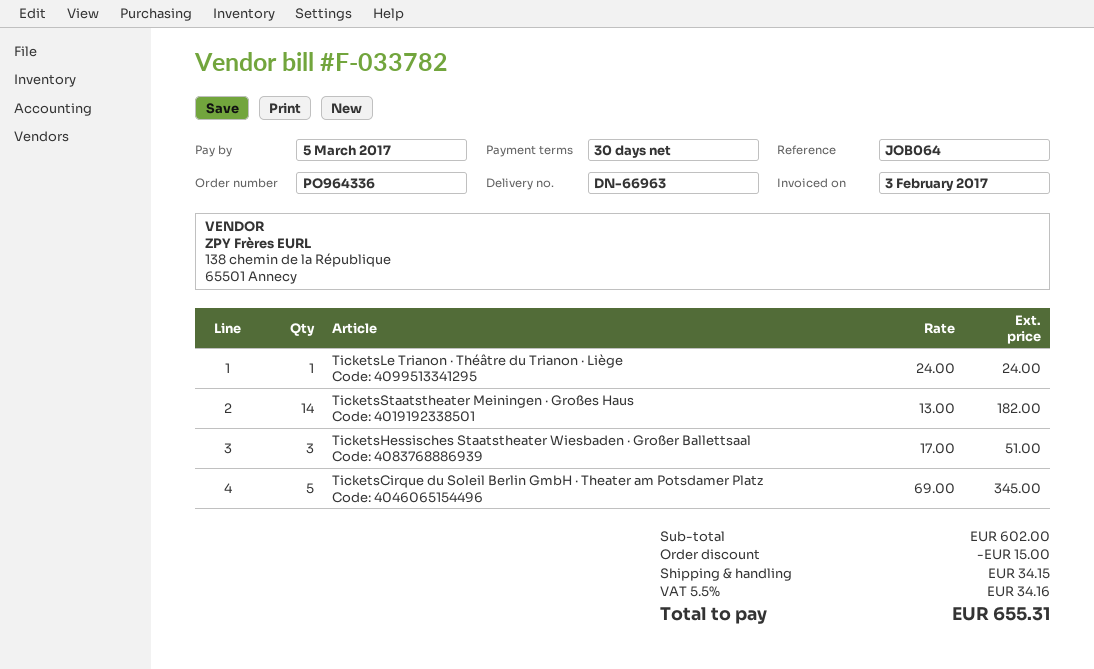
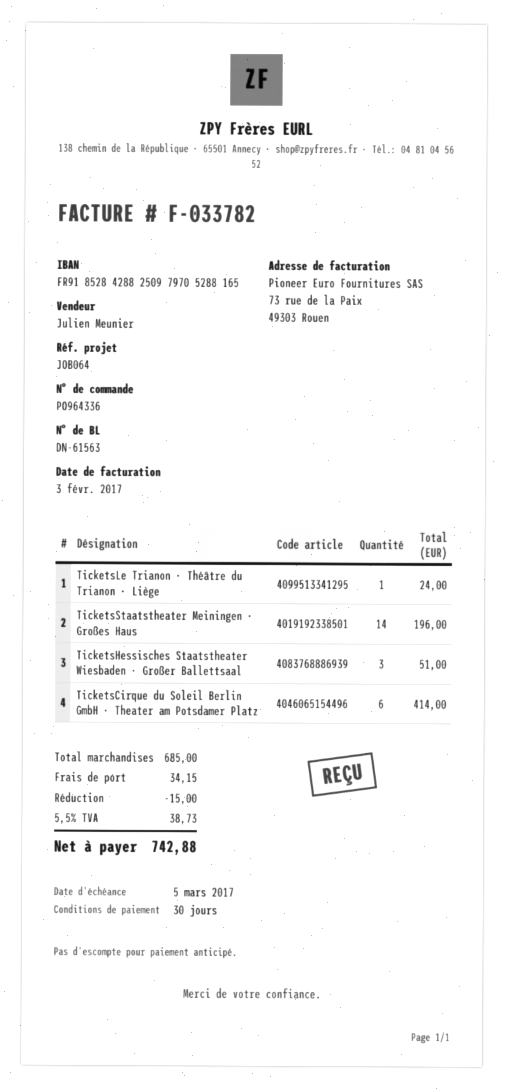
delivery note number: DN-66963 -> DN-61563
TicketsStaatstheater Meiningen · Großes Haus: 14 for 182.00 -> 14 for 196.00
TicketsCirque du Soleil Berlin GmbH · Theater am Potsdamer Platz: 5 for 345.00 -> 6 for 414.00
subtotal: 602.00 -> 685.00
tax: 5.5% = 34.16 -> 5.5% = 38.73
total: 655.31 -> 742.88

